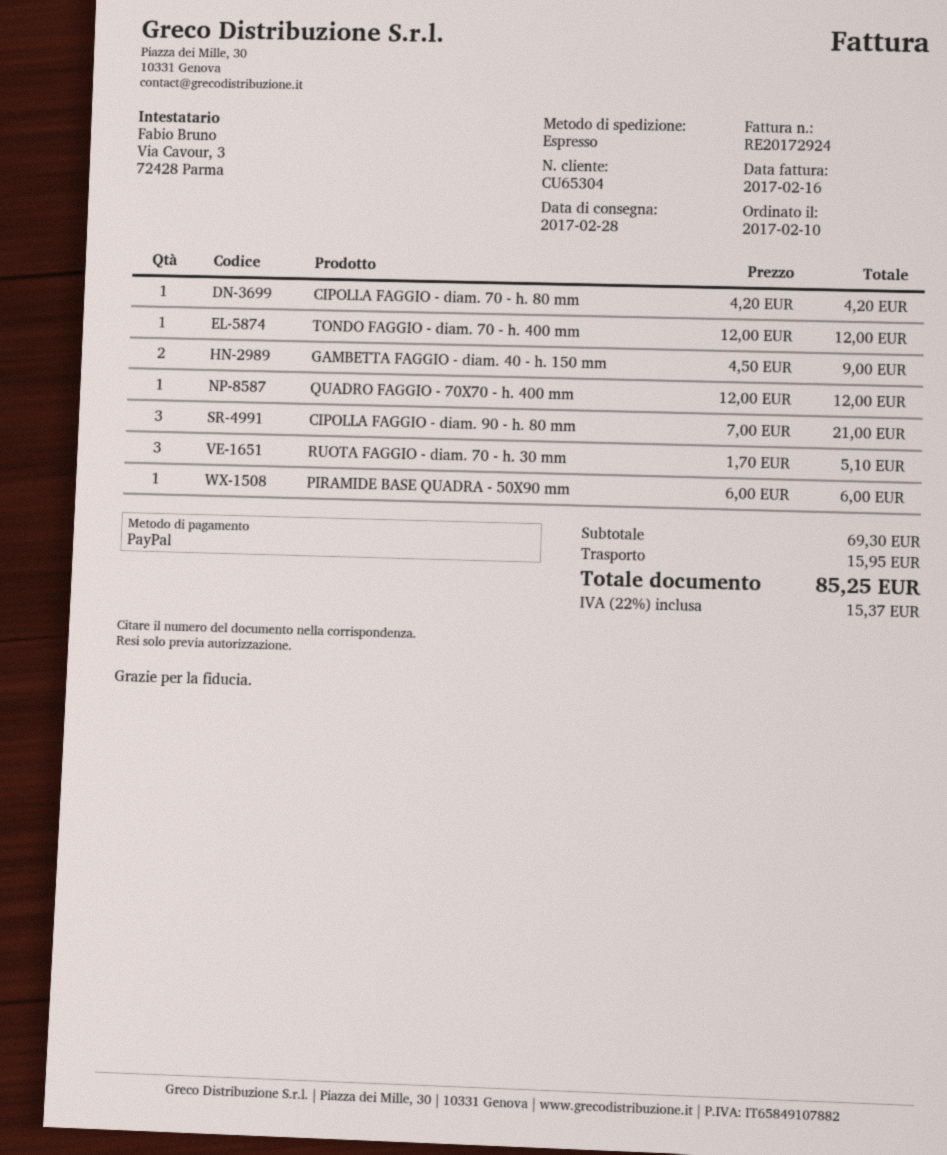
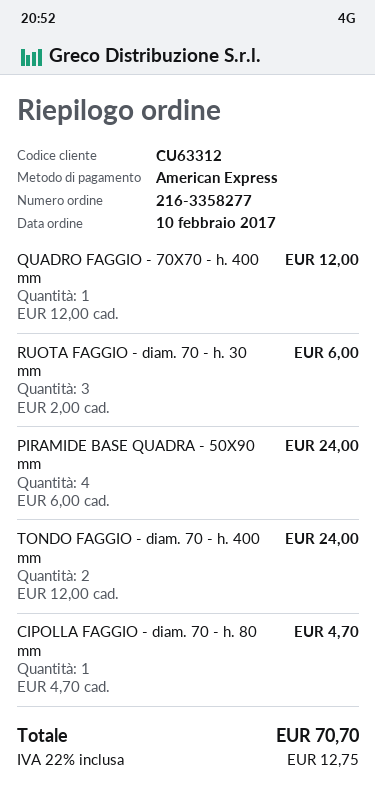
customer number: CU65304 -> CU63312
payment method: PayPal -> American Express
CIPOLLA FAGGIO - diam. 70 - h. 80 mm: 1 x 4.20 = 4.20 -> 1 x 4.70 = 4.70
TONDO FAGGIO - diam. 70 - h. 400 mm: 1 x 12.00 = 12.00 -> 2 x 12.00 = 24.00
GAMBETTA FAGGIO - diam. 40 - h. 150 mm: 2 x 4.50 = 9.00 -> none
CIPOLLA FAGGIO - diam. 90 - h. 80 mm: 3 x 7.00 = 21.00 -> none
RUOTA FAGGIO - diam. 70 - h. 30 mm: 3 x 1.70 = 5.10 -> 3 x 2.00 = 6.00
PIRAMIDE BASE QUADRA - 50X90 mm: 1 x 6.00 = 6.00 -> 4 x 6.00 = 24.00
shipping: 15.95 -> none
tax: 22% = 15.37 -> 22% = 12.75
total: 85.25 -> 70.70

